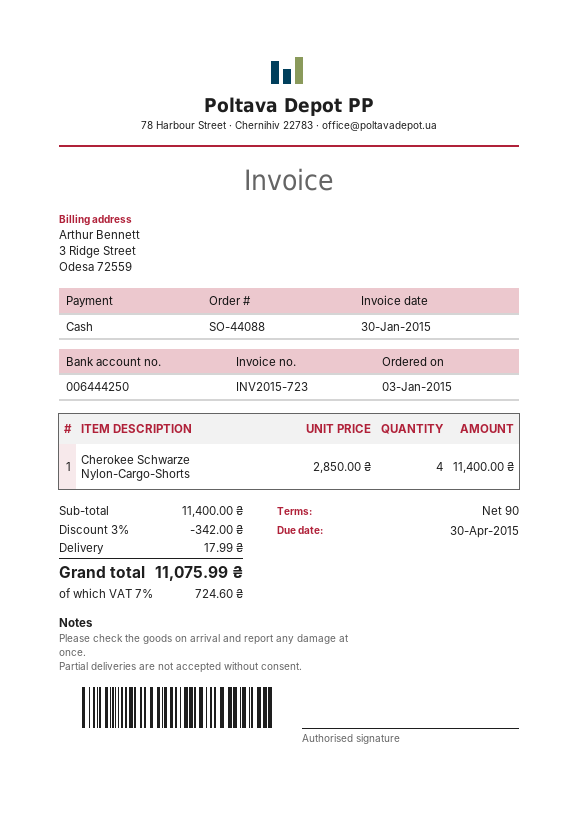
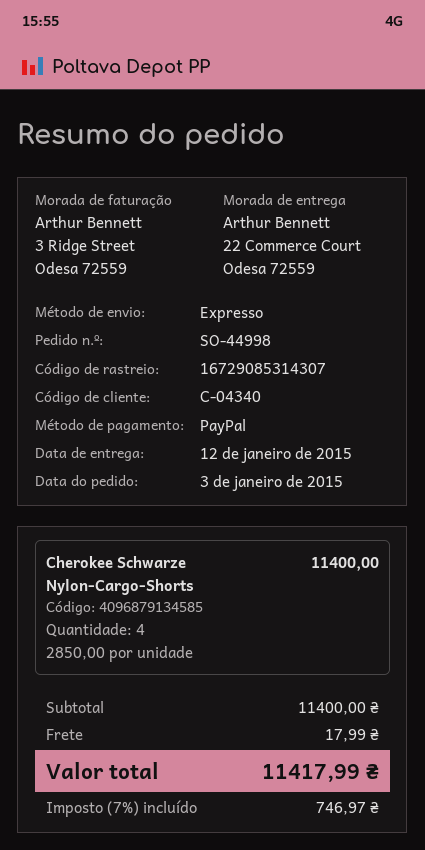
order number: SO-44088 -> SO-44998
payment method: cash -> PayPal
discount: 3% = 342.00 -> none
tax: 7% = 724.60 -> 7% = 746.97
total: 11075.99 -> 11417.99

